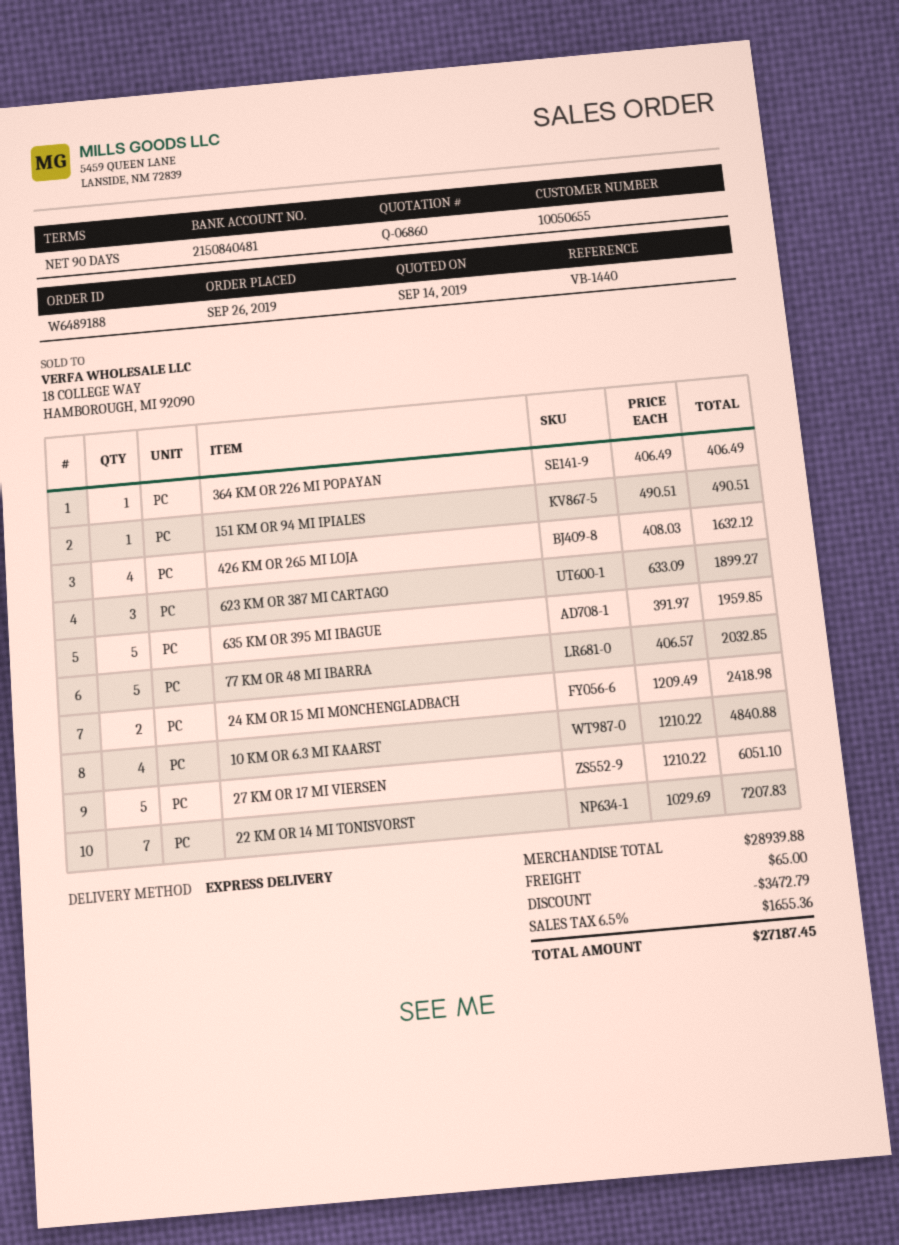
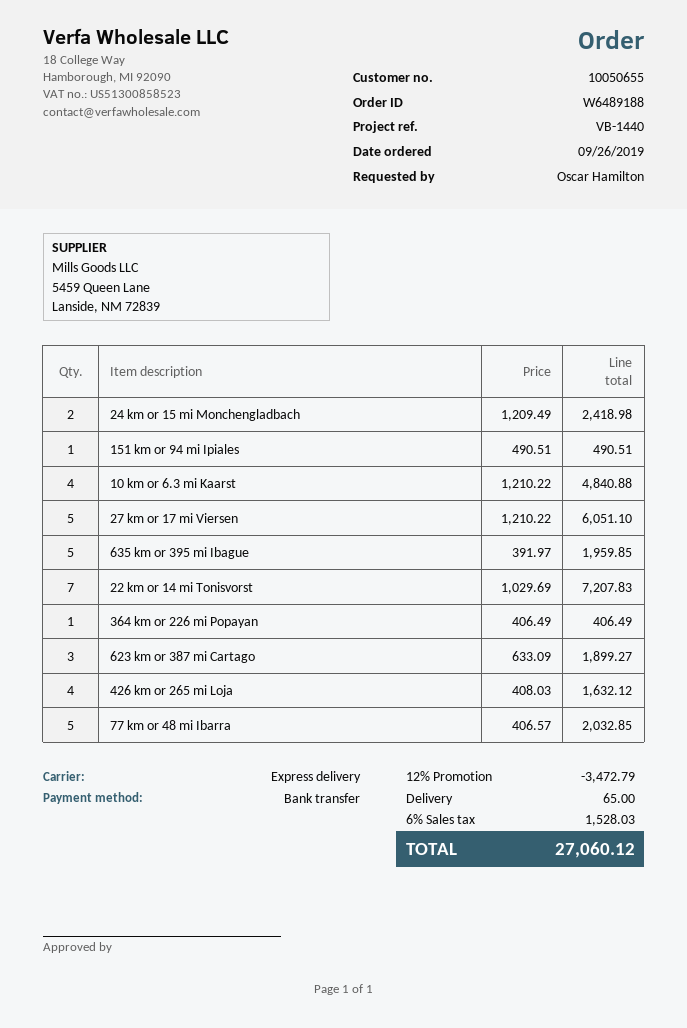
tax: 6.5% = 1655.36 -> 6% = 1528.03
total: 27187.45 -> 27060.12

